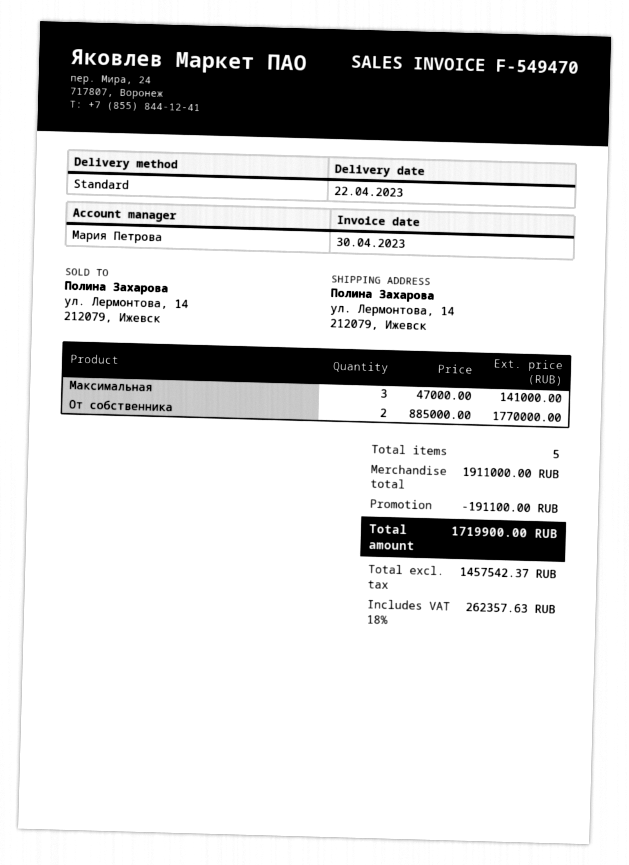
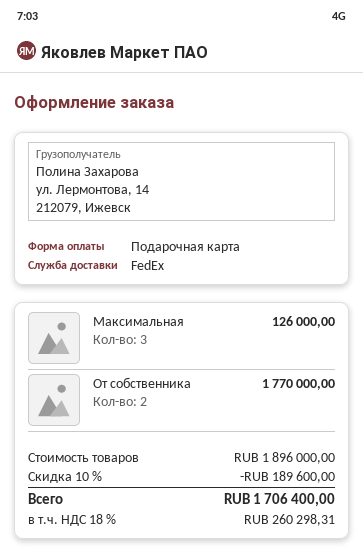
shipping method: standard -> FedEx
Максимальная: 3 for 141000.00 -> 3 for 126000.00
subtotal: 1911000.00 -> 1896000.00
discount: 191100.00 -> 189600.00
tax: 18% = 262357.63 -> 18% = 260298.31
total: 1719900.00 -> 1706400.00

